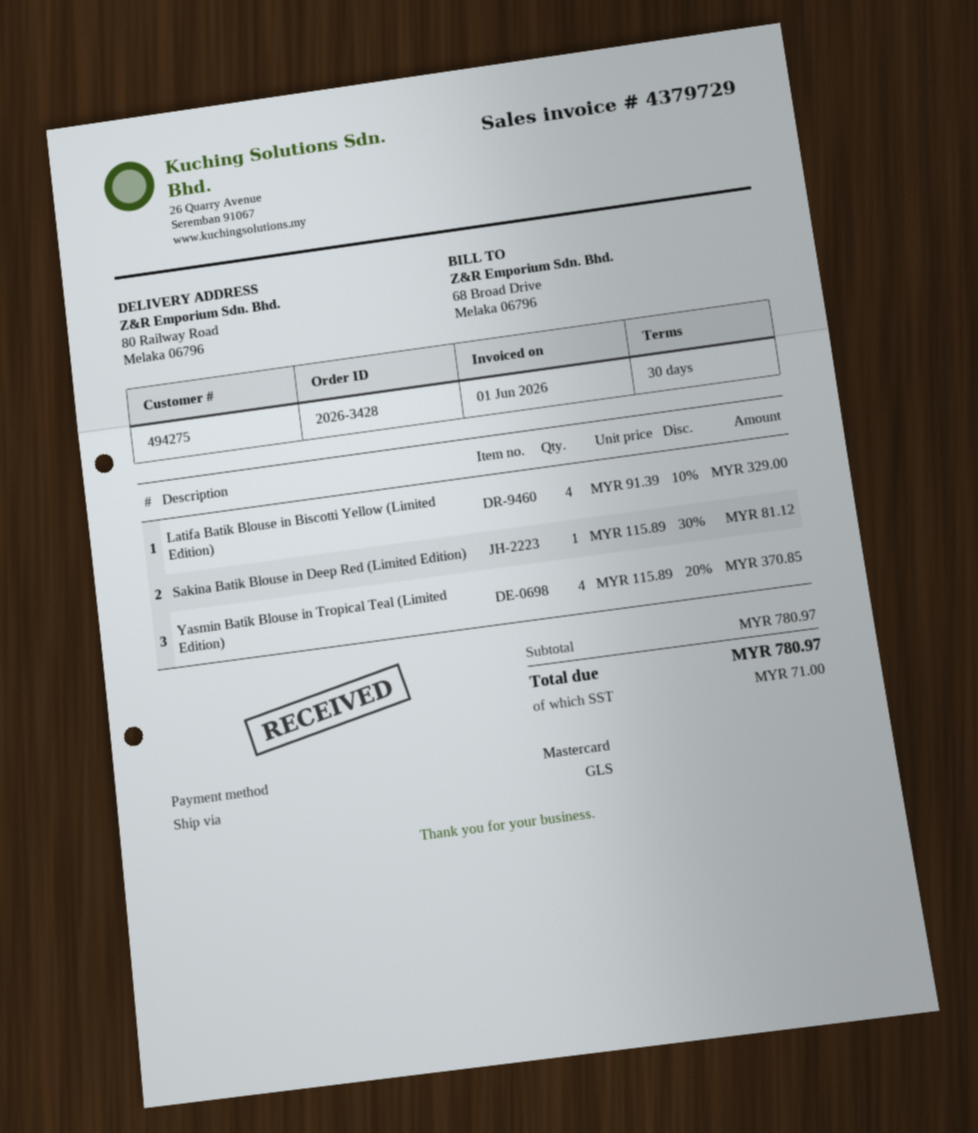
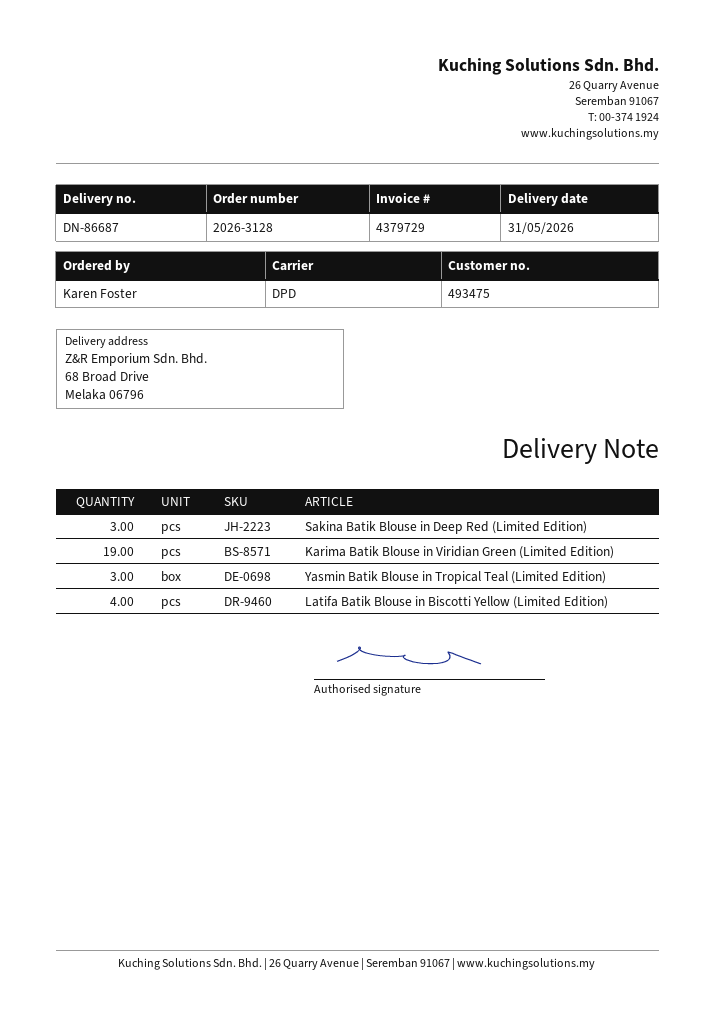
order number: 2026-3428 -> 2026-3128
customer number: 494275 -> 493475
shipping method: GLS -> DPD
ship to: 80 Railway Road, Melaka 06796 -> 68 Broad Drive, Melaka 06796
Sakina Batik Blouse in Deep Red (Limited Edition): 1 -> 3
Yasmin Batik Blouse in Tropical Teal (Limited Edition): 4 -> 3
Karima Batik Blouse in Viridian Green (Limited Edition): none -> 19

